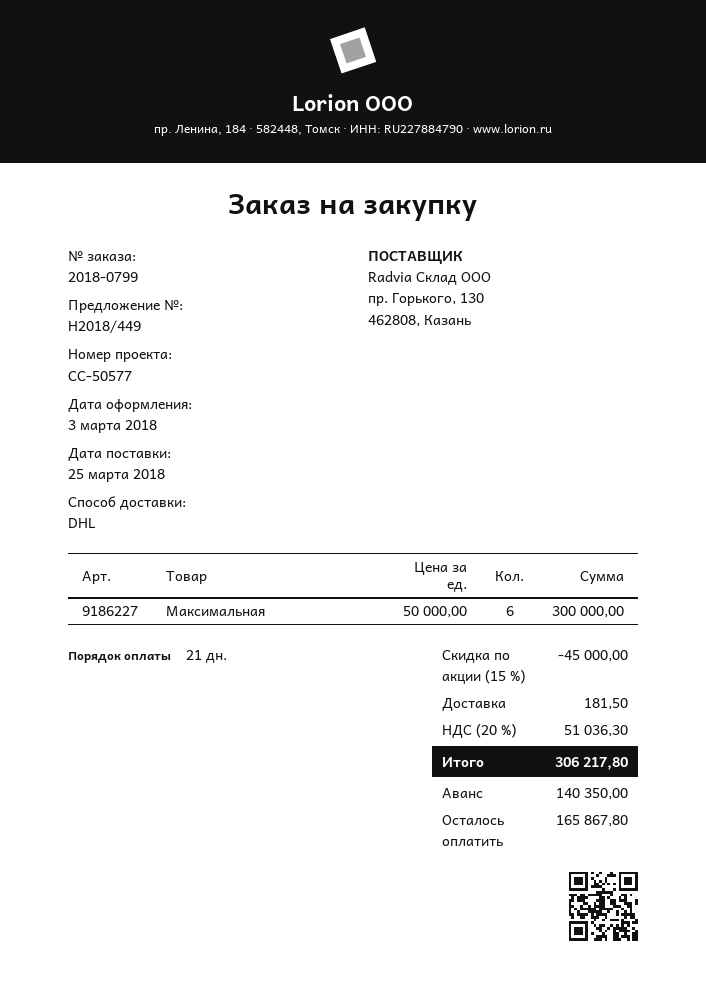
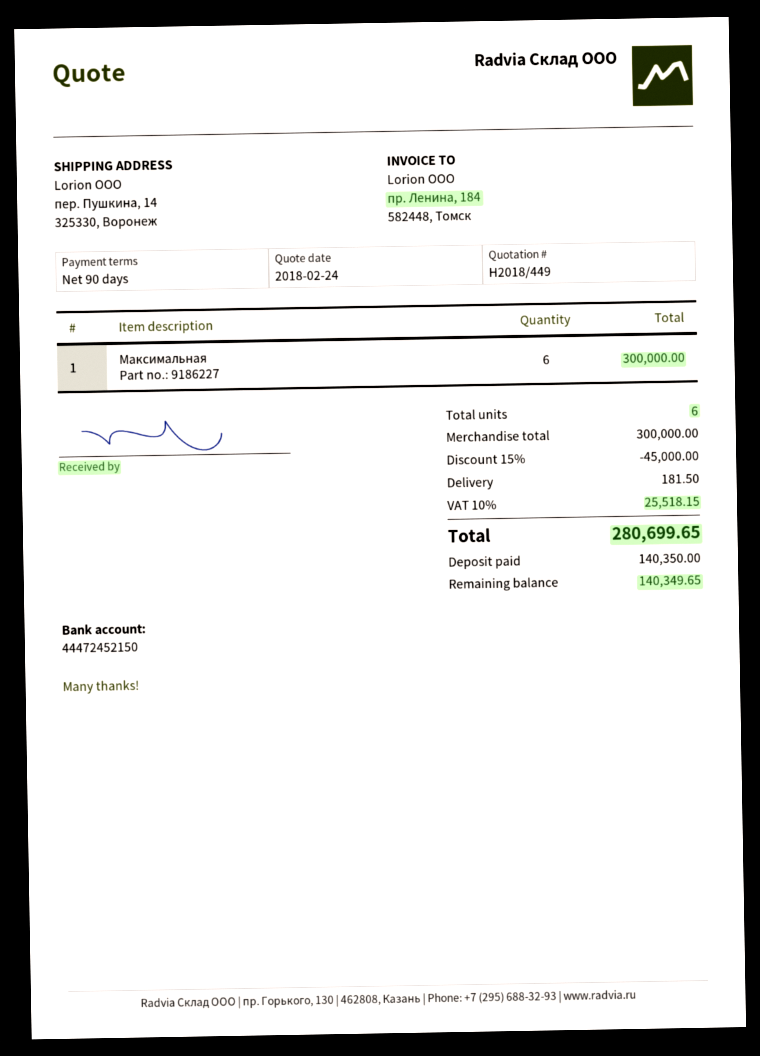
payment terms: 21 days -> 90 days
tax: 20% = 51036.30 -> 10% = 25518.15
total: 306217.80 -> 280699.65
balance: 165867.80 -> 140349.65

